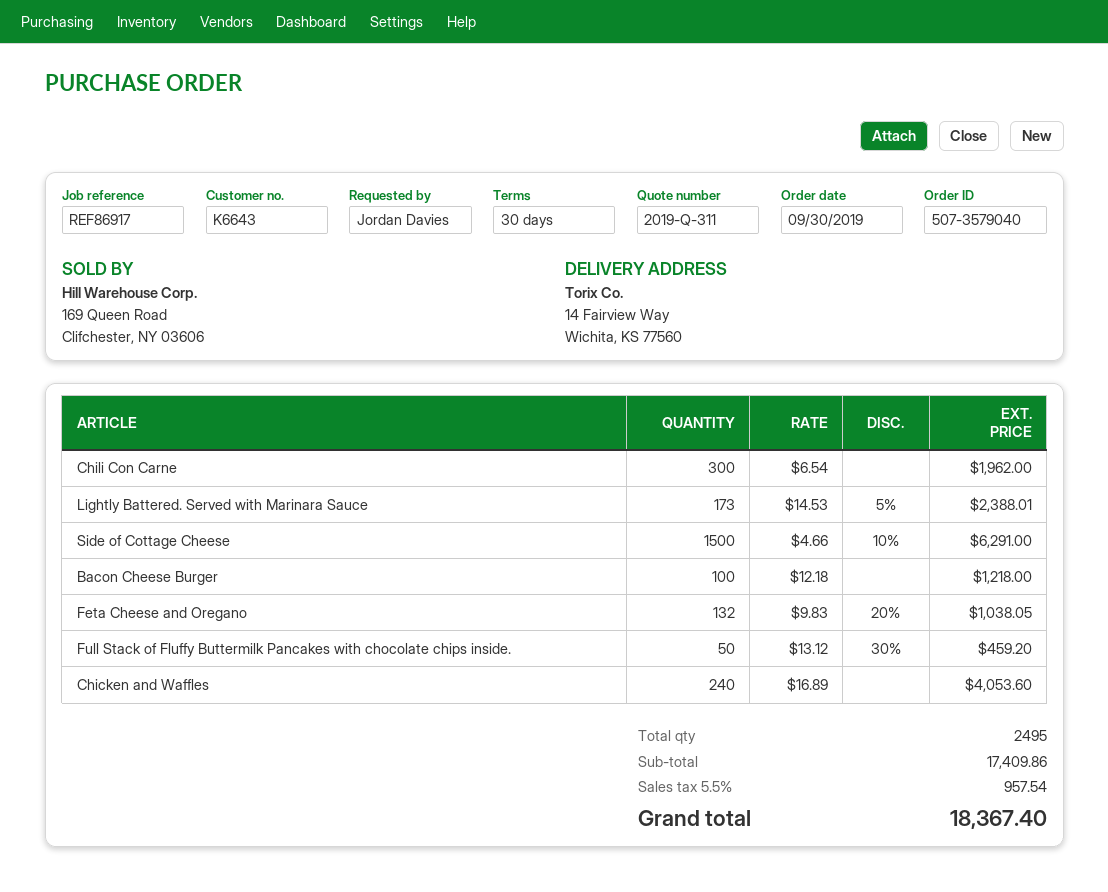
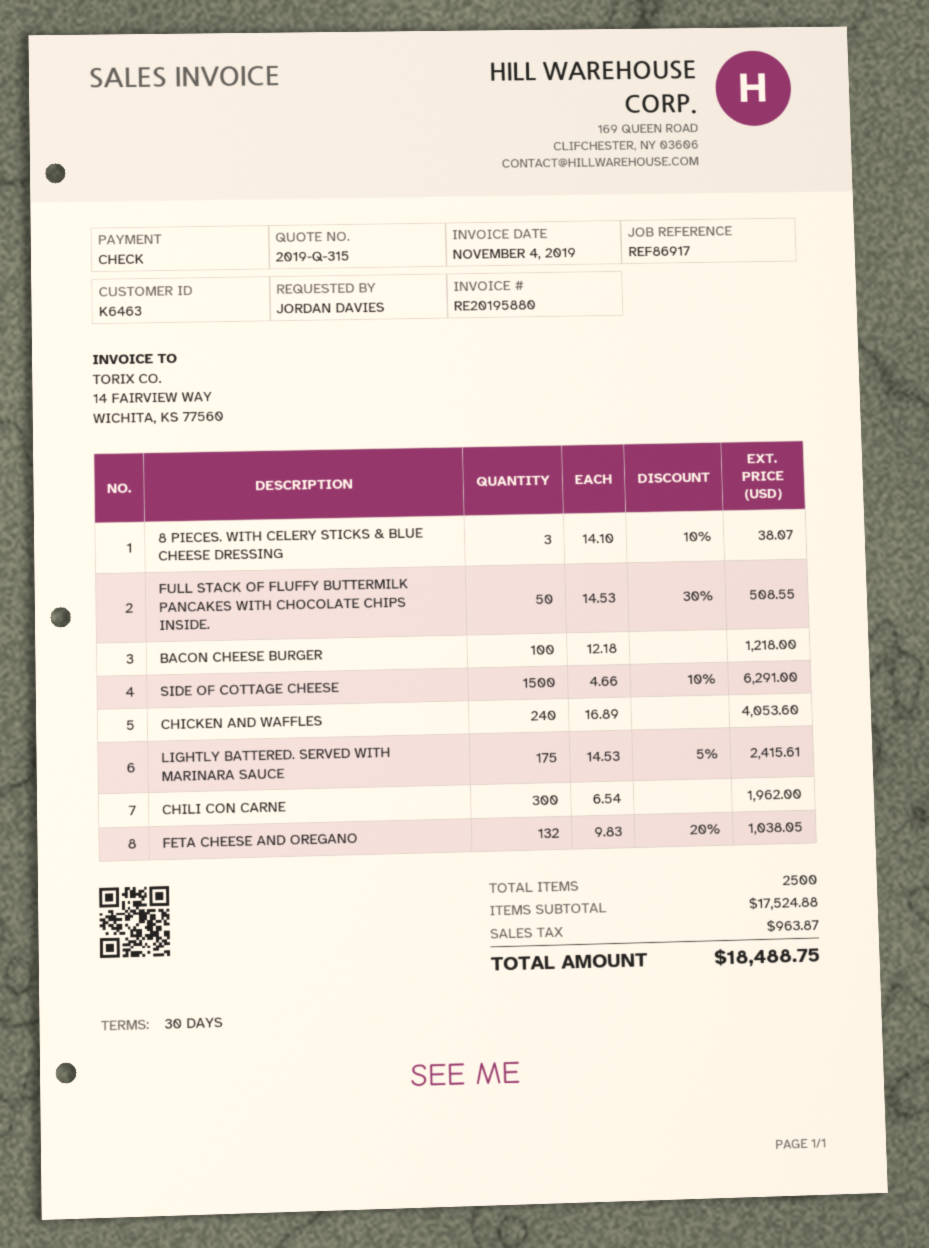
quote number: 2019-Q-311 -> 2019-Q-315
customer number: K6643 -> K6463
Lightly Battered. Served with Marinara Sauce: 173 x 14.53 - 5% = 2388.01 -> 175 x 14.53 - 5% = 2415.61
Full Stack of Fluffy Buttermilk Pancakes with chocolate chips inside.: 50 x 13.12 - 30% = 459.20 -> 50 x 14.53 - 30% = 508.55
8 PIECES. WITH CELERY STICKS & BLUE CHEESE DRESSING: none -> 3 x 14.10 - 10% = 38.07
total quantity: 2495 -> 2500
subtotal: 17409.86 -> 17524.88
tax: 957.54 -> 963.87
total: 18367.40 -> 18488.75

